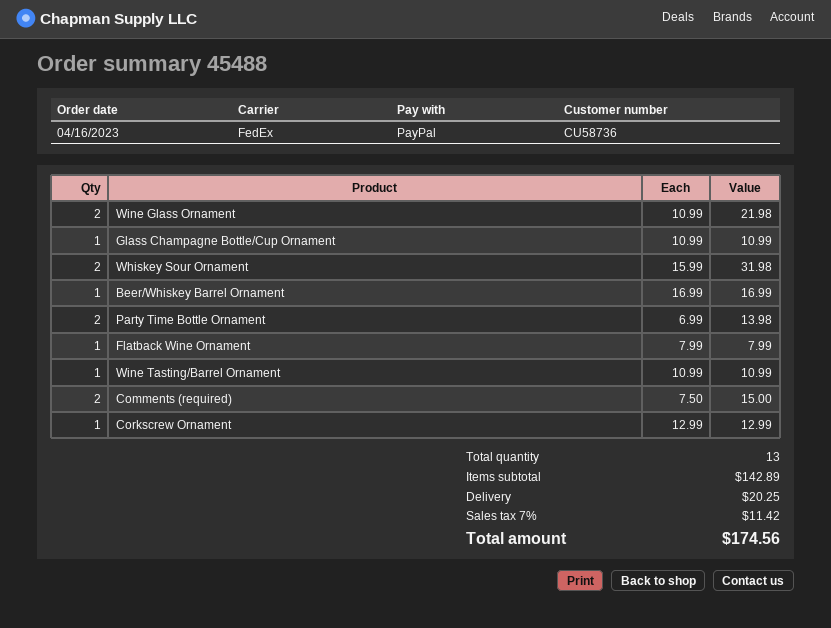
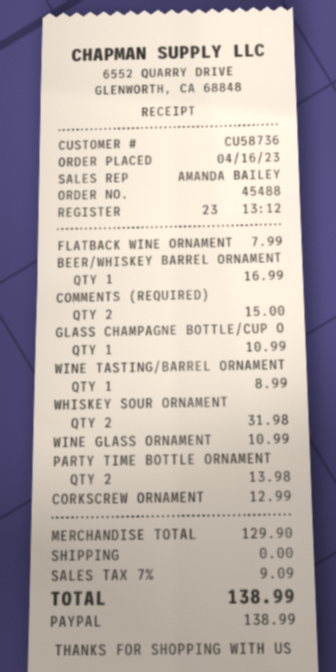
Wine Glass Ornament: 2 for 21.98 -> 1 for 10.99
Wine Tasting/Barrel Ornament: 1 for 10.99 -> 1 for 8.99
subtotal: 142.89 -> 129.90
shipping: 20.25 -> 0.00
tax: 7% = 11.42 -> 7% = 9.09
total: 174.56 -> 138.99

